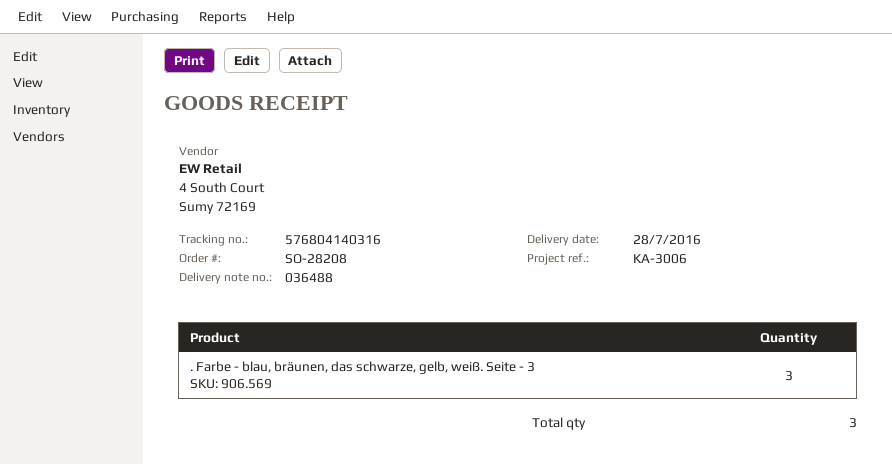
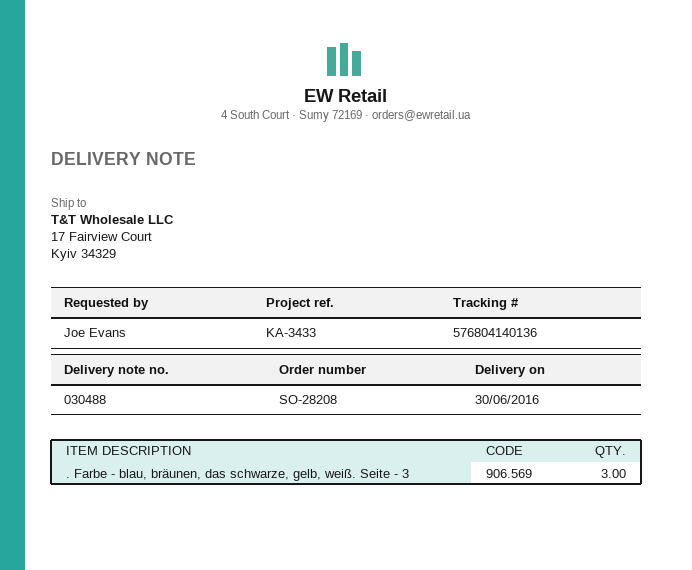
delivery note number: 036488 -> 030488
delivery date: 2016-07-28 -> 2016-06-30
reference: KA-3006 -> KA-3433
tracking number: 576804140316 -> 576804140136

